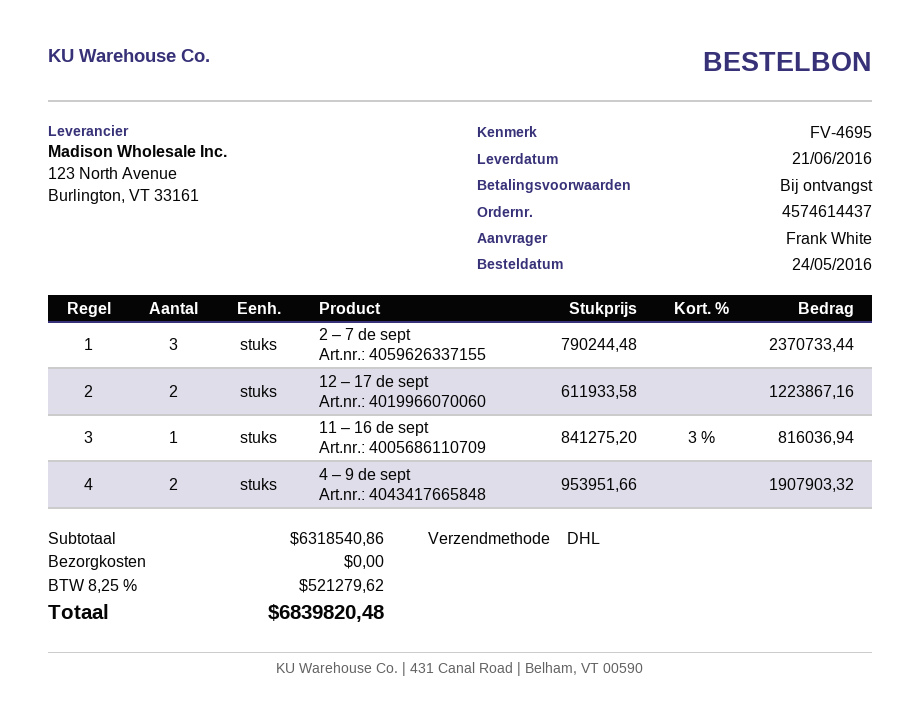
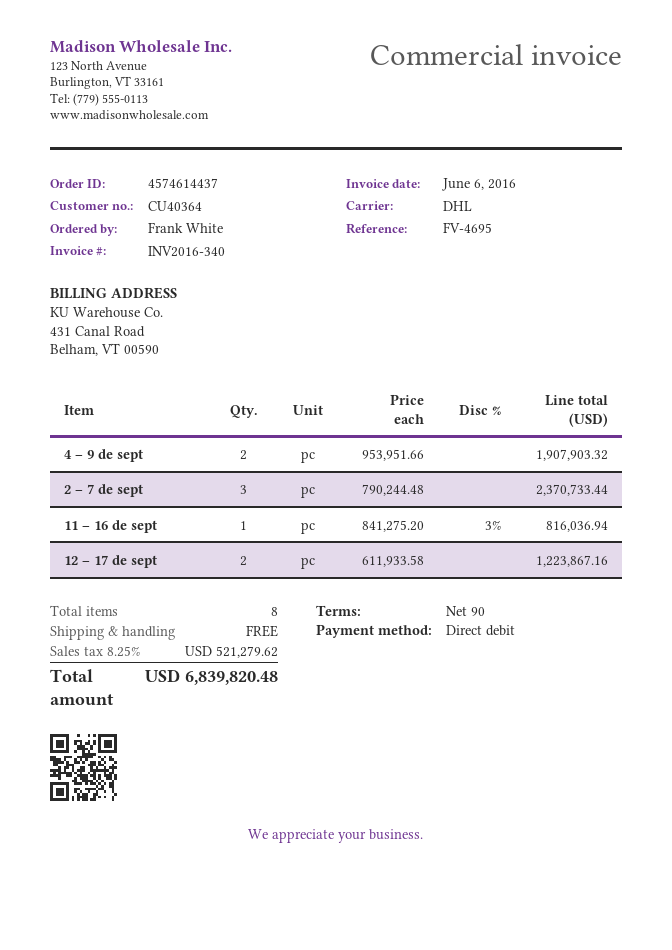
payment terms: on receipt -> 90 days

